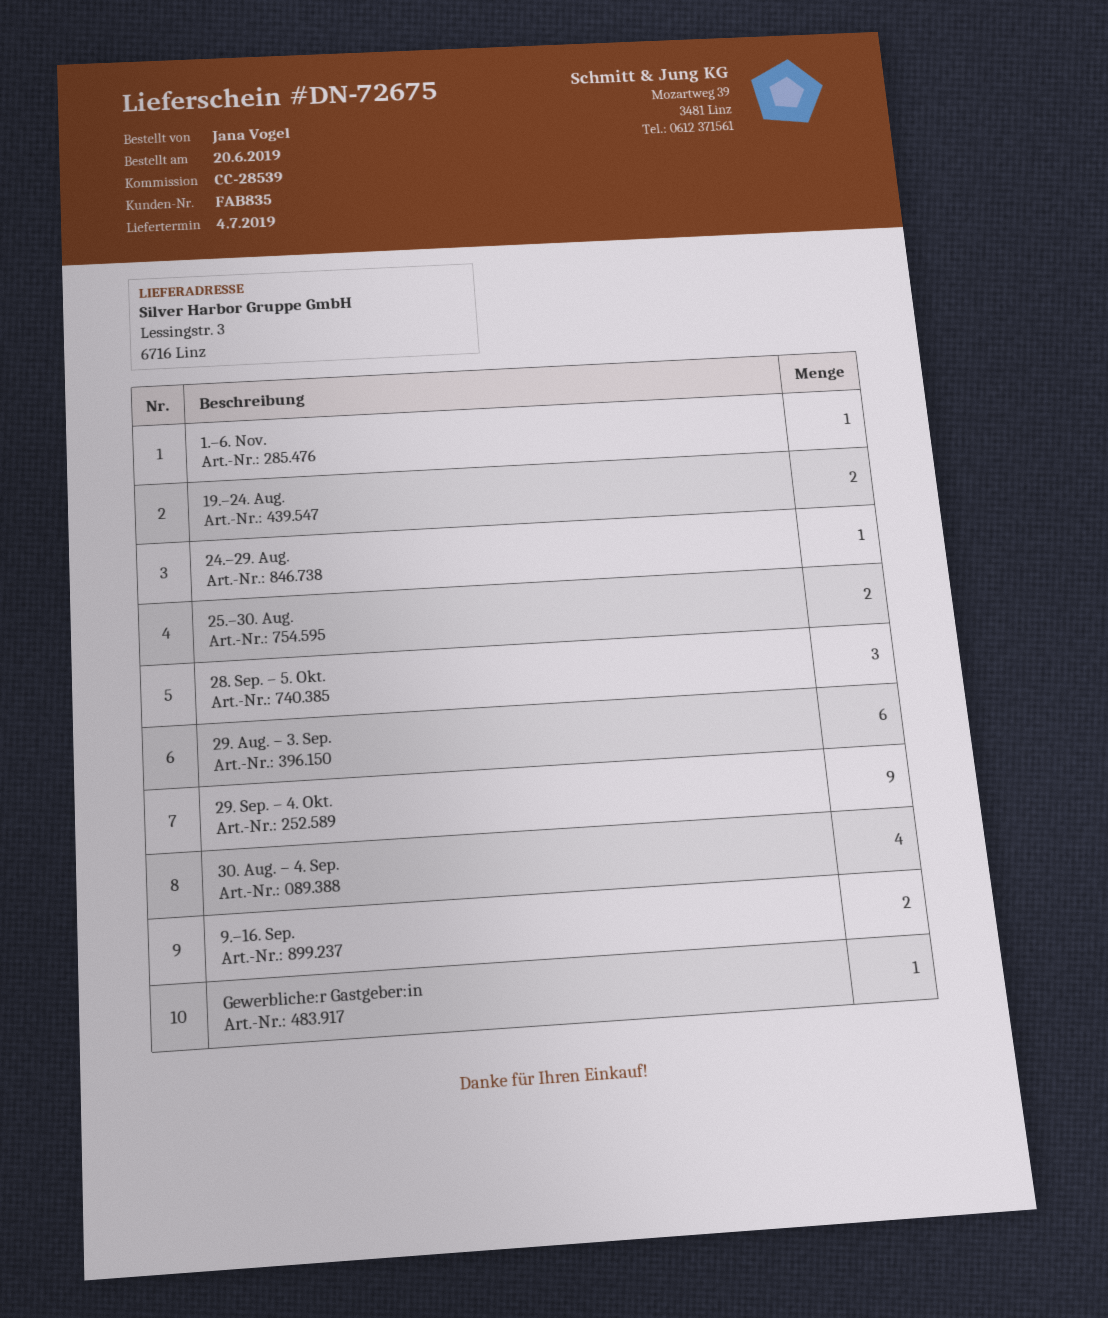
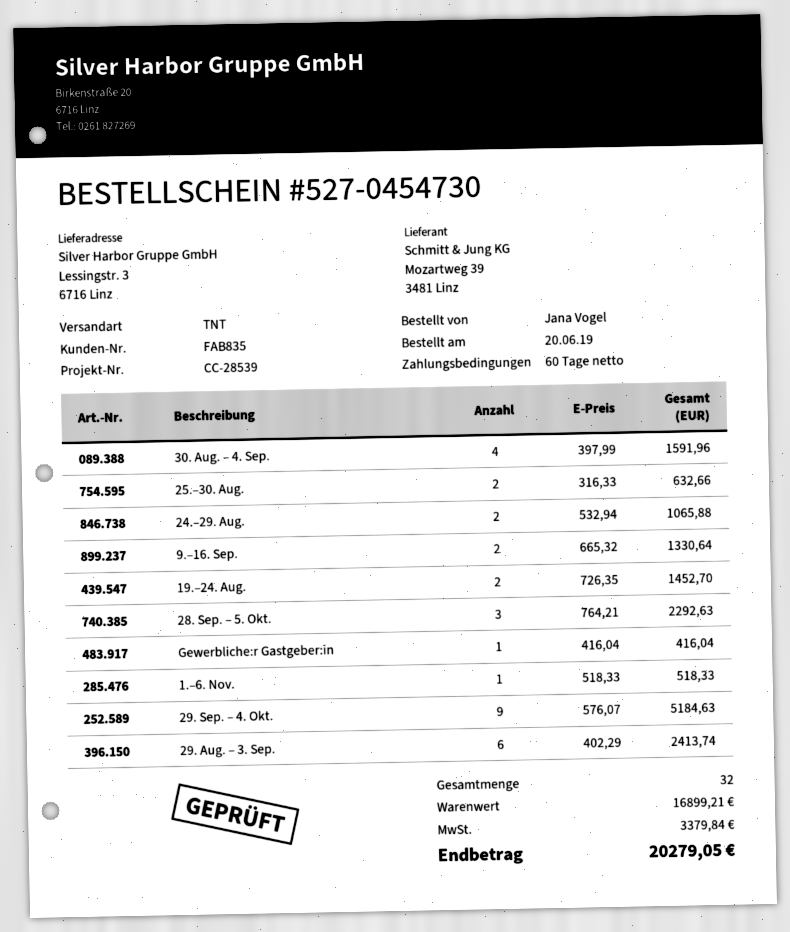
24.–29. Aug.: 1 -> 2

